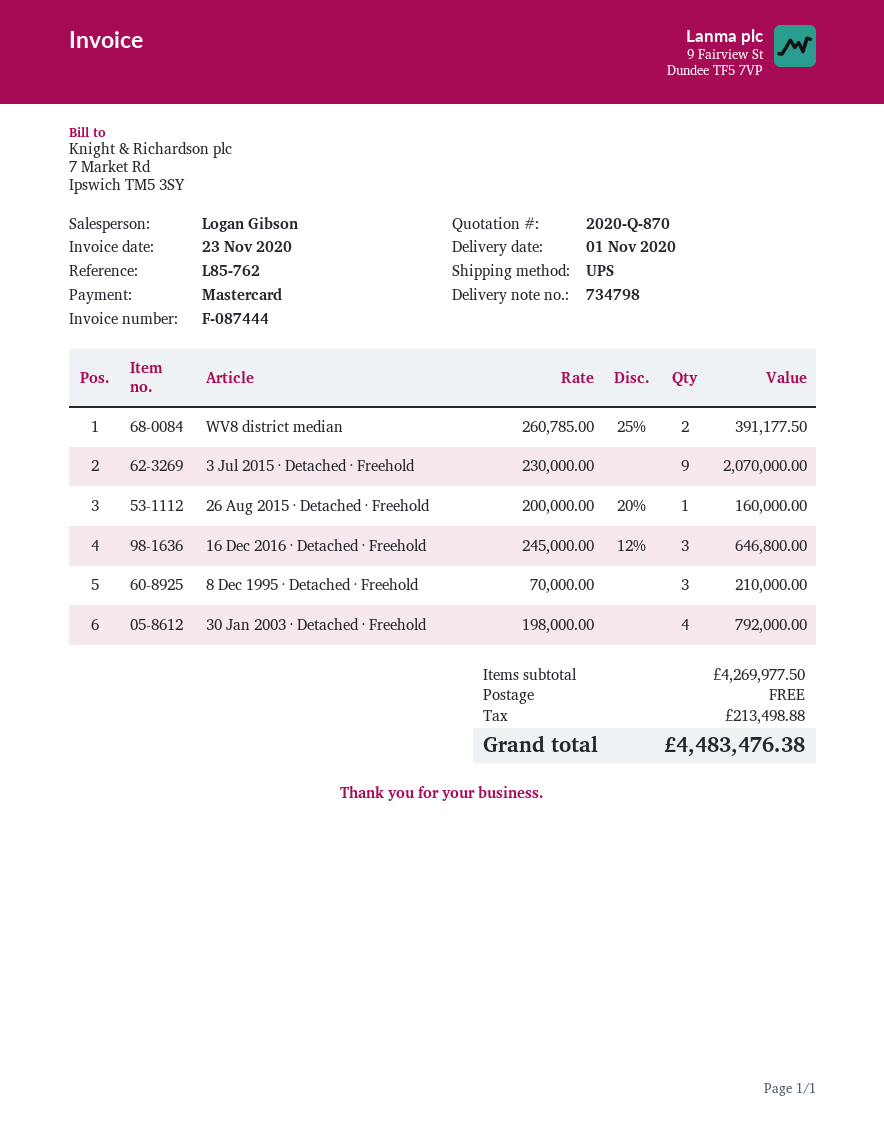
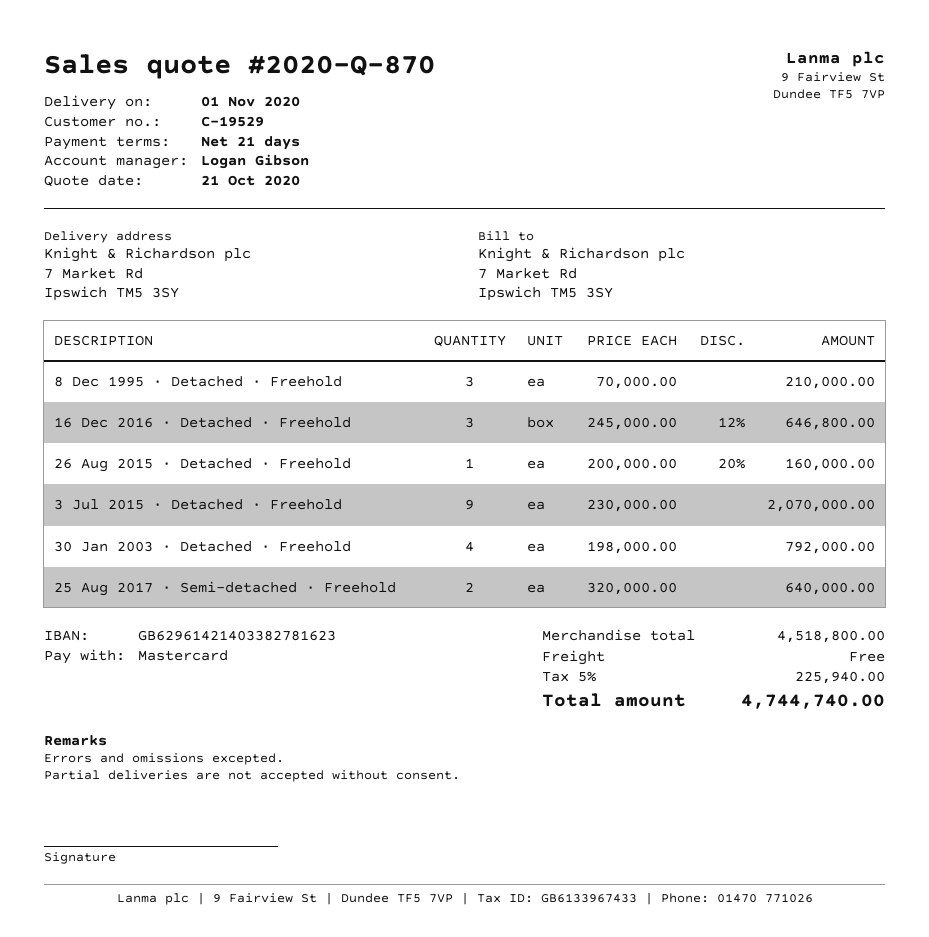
WV8 district median: 2 x 260785.00 - 25% = 391177.50 -> none
25 Aug 2017 · Semi-detached · Freehold: none -> 2 x 320000.00 = 640000.00
subtotal: 4269977.50 -> 4518800.00
tax: 213498.88 -> 225940.00
total: 4483476.38 -> 4744740.00

